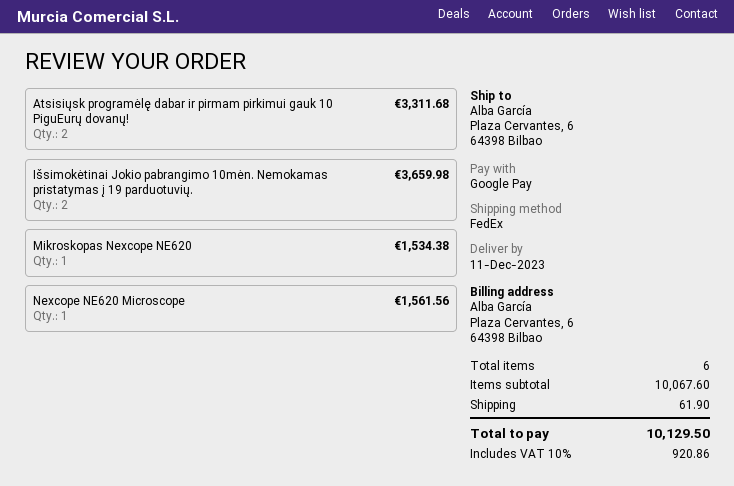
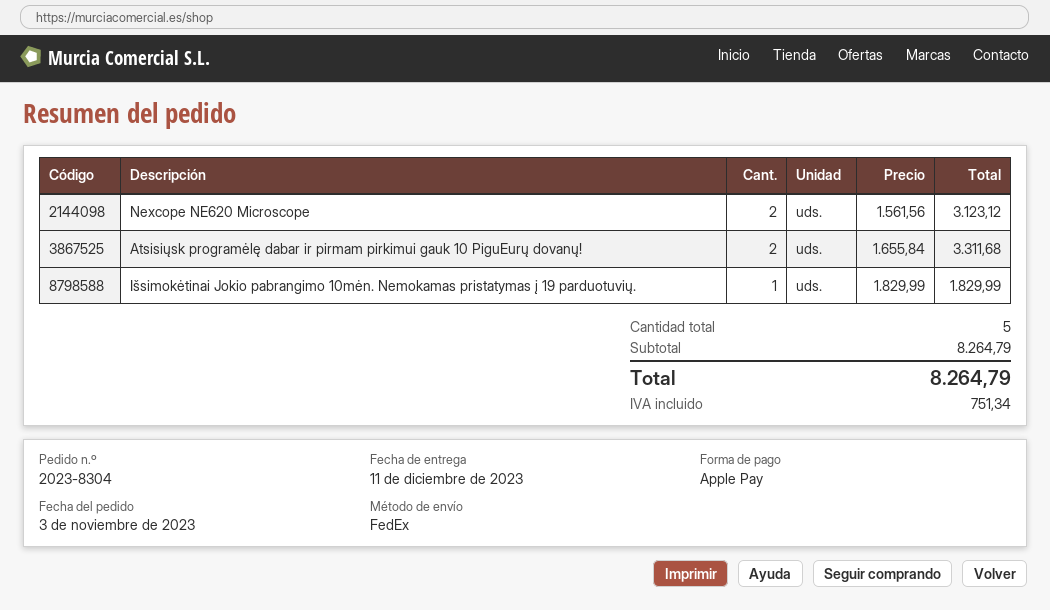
payment method: Google Pay -> Apple Pay
Išsimokėtinai Jokio pabrangimo 10mėn. Nemokamas pristatymas į 19 parduotuvių.: 2 for 3659.98 -> 1 for 1829.99
Mikroskopas Nexcope NE620: 1 for 1534.38 -> none
Nexcope NE620 Microscope: 1 for 1561.56 -> 2 for 3123.12
total quantity: 6 -> 5
subtotal: 10067.60 -> 8264.79
shipping: 61.90 -> none
tax: 920.86 -> 751.34
total: 10129.50 -> 8264.79

